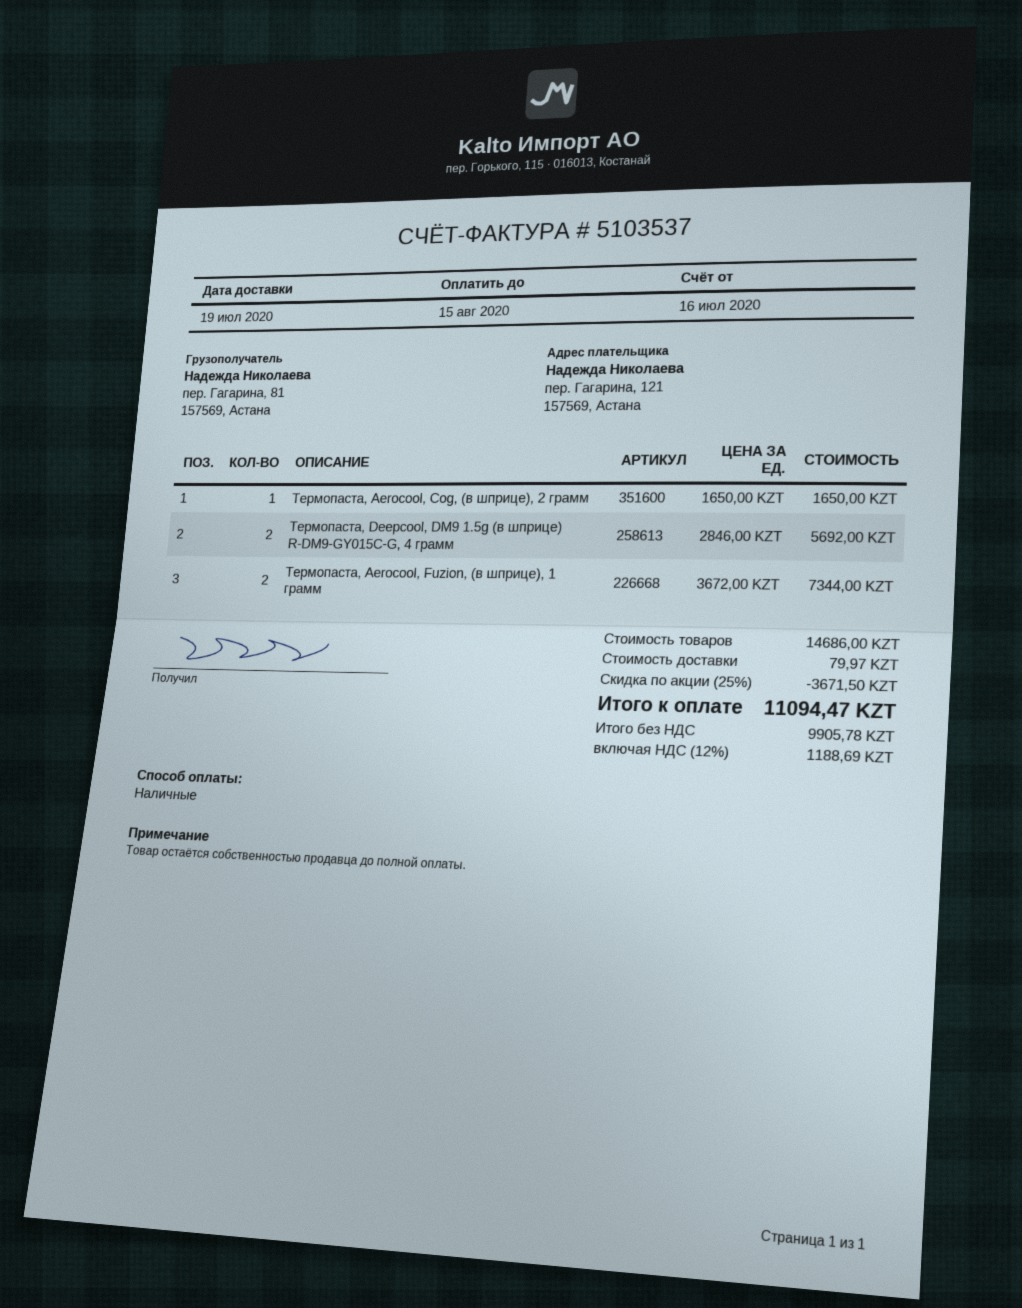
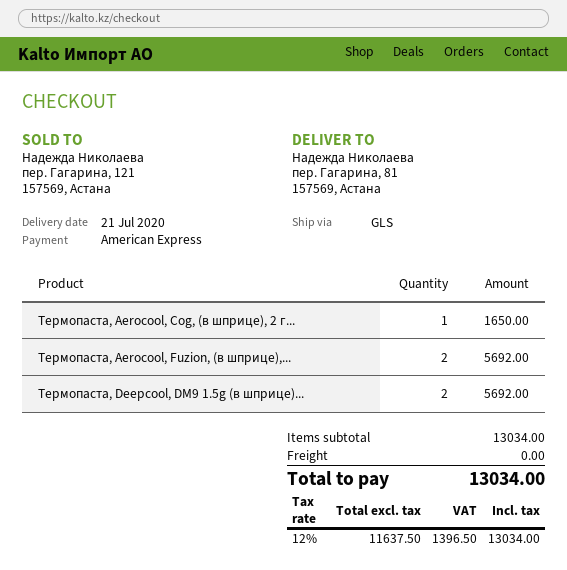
delivery date: 2020-07-19 -> 2020-07-21
payment method: cash -> American Express
Термопаста, Aerocool, Fuzion, (в шприце), 1 грамм: 2 for 7344.00 -> 2 for 5692.00
subtotal: 14686.00 -> 13034.00
discount: 25% = 3671.50 -> none
shipping: 79.97 -> 0.00
net: 9905.78 -> 11637.50
tax: 12% = 1188.69 -> 12% = 1396.50
total: 11094.47 -> 13034.00

